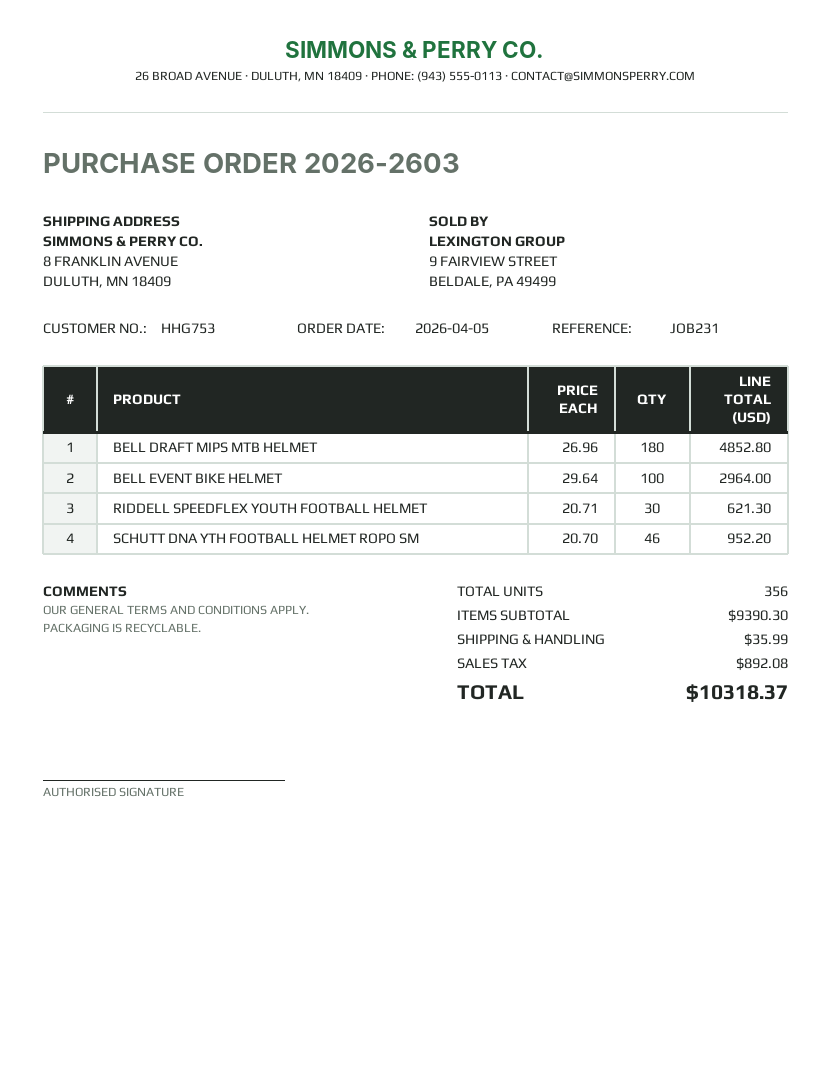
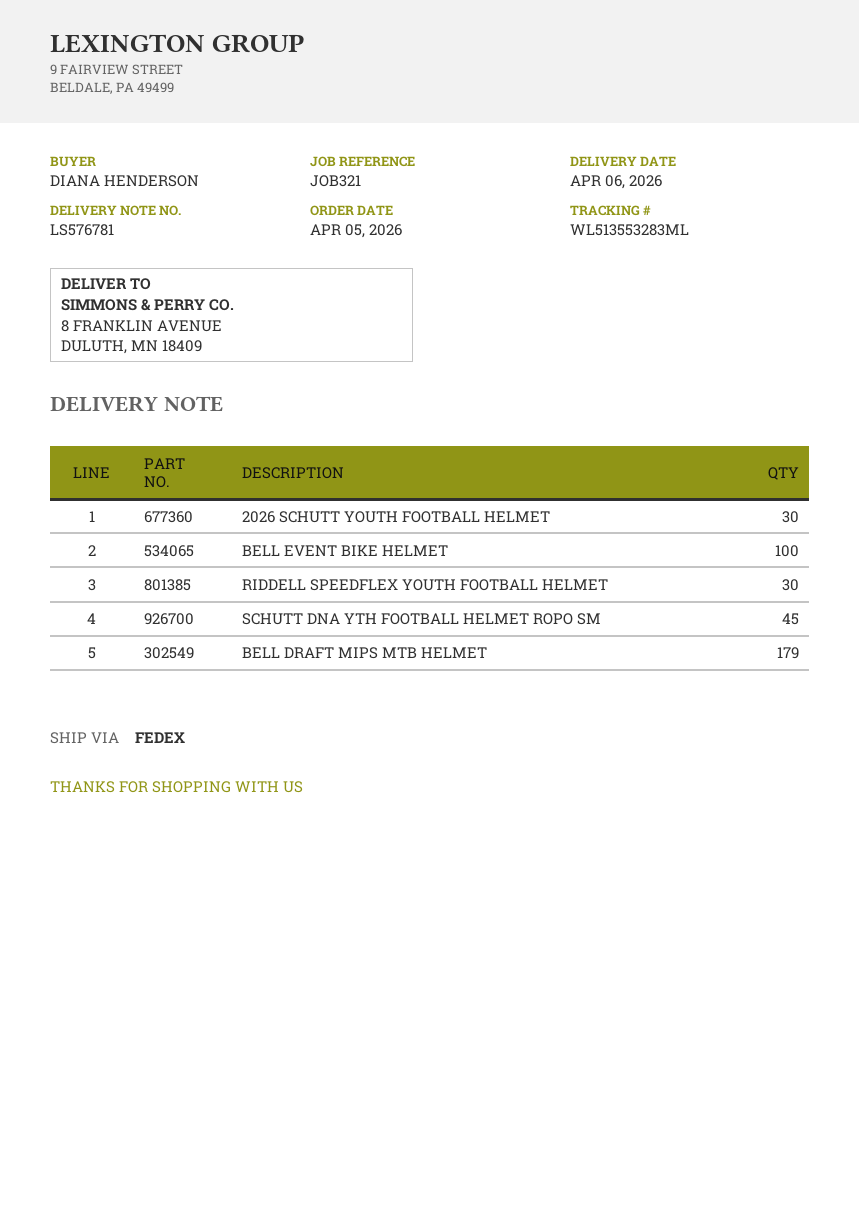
reference: JOB231 -> JOB321
BELL DRAFT MIPS MTB HELMET: 180 -> 179
SCHUTT DNA YTH FOOTBALL HELMET ROPO SM: 46 -> 45
2026 SCHUTT YOUTH FOOTBALL HELMET: none -> 30

